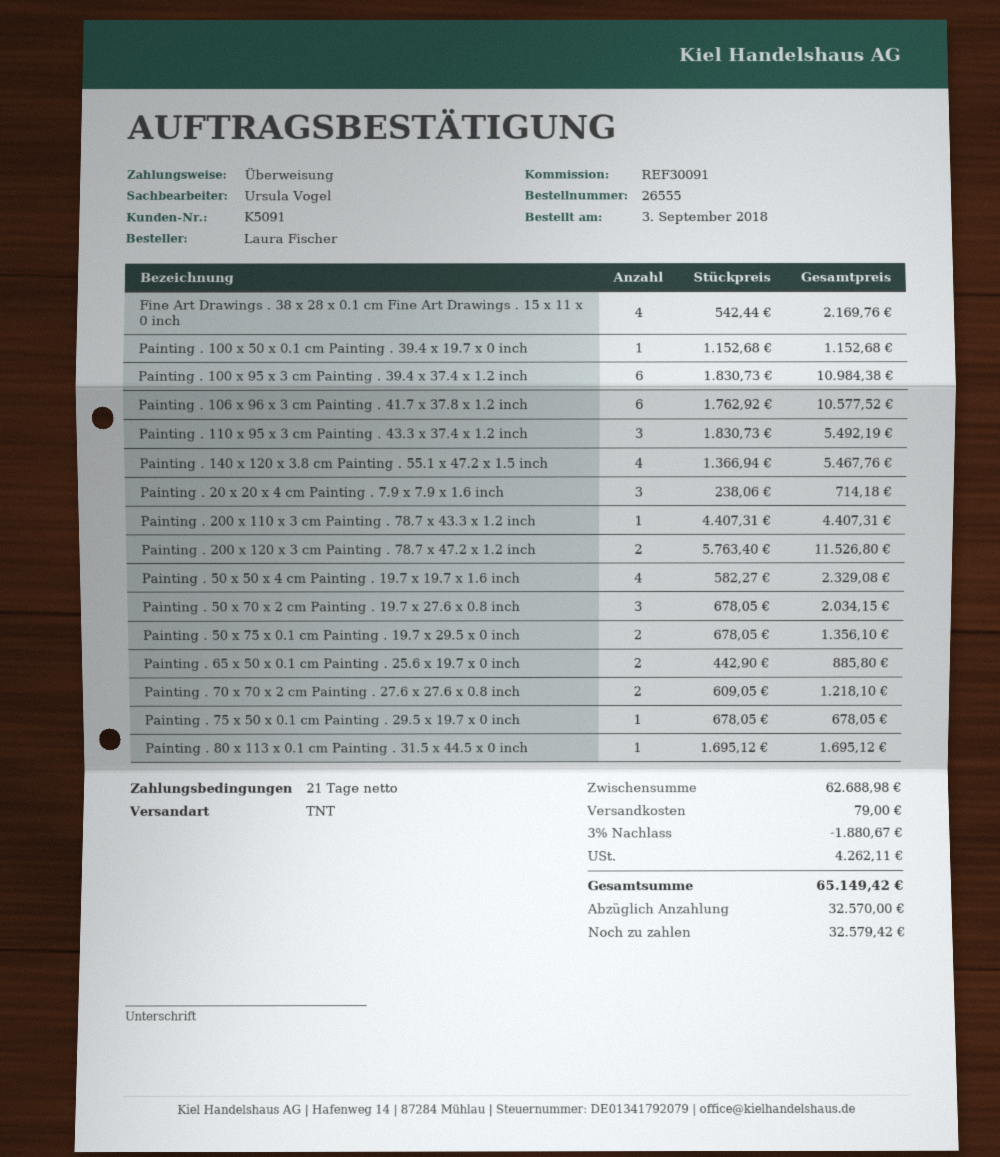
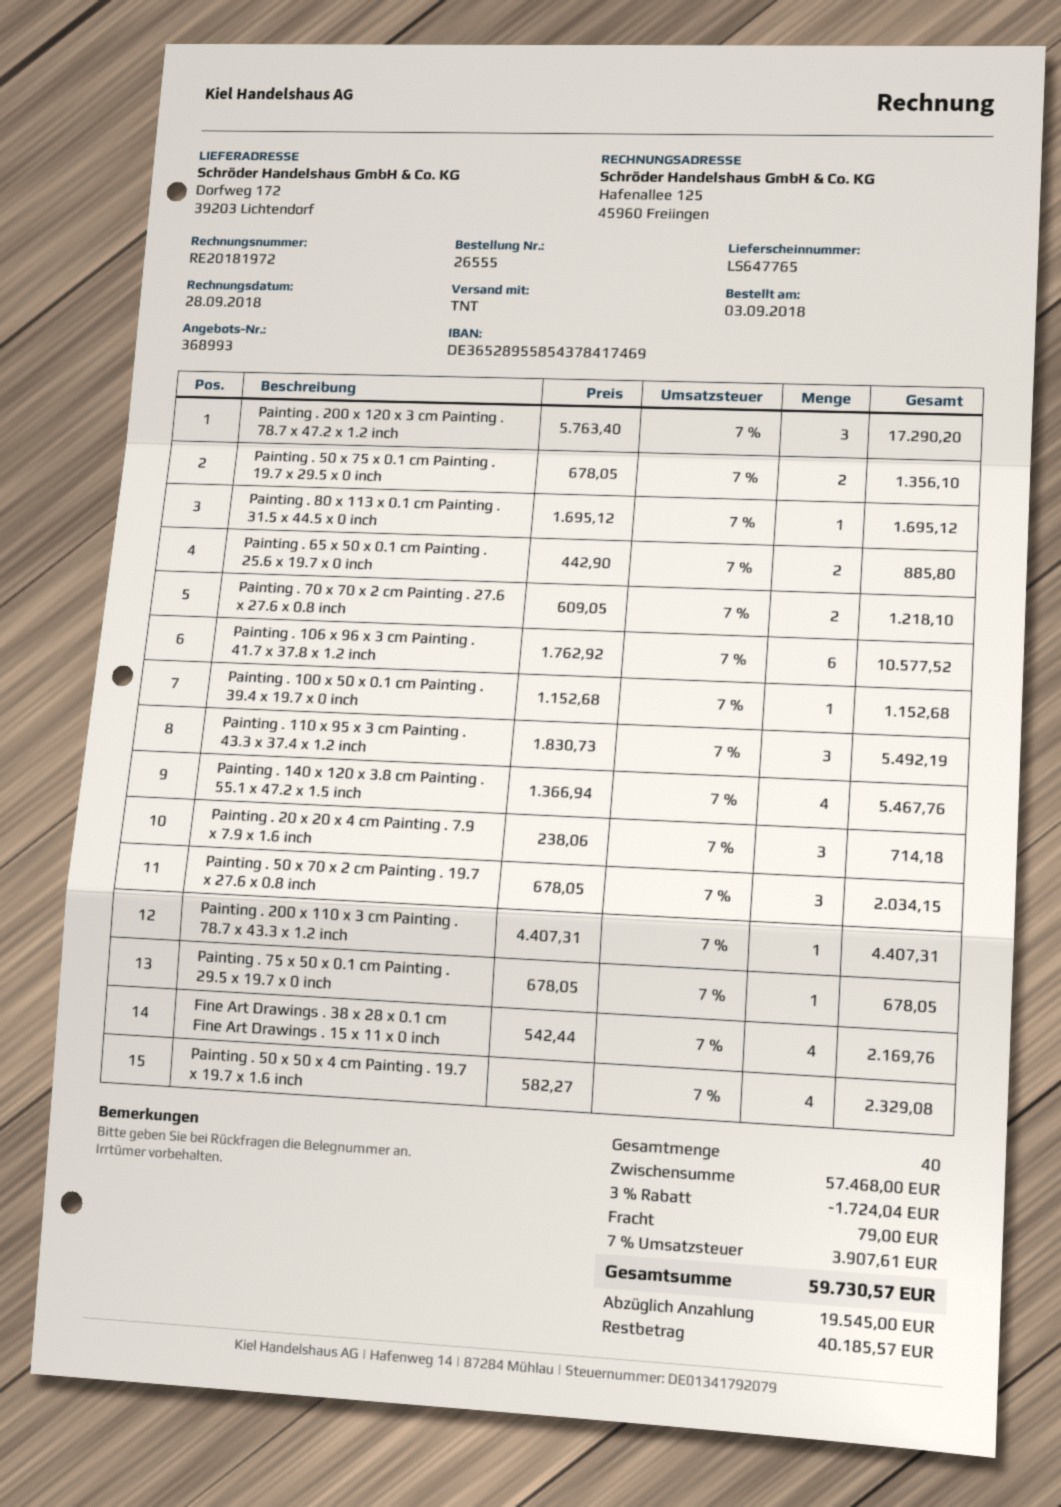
Painting . 100 x 95 x 3 cm Painting . 39.4 x 37.4 x 1.2 inch: 6 x 1830.73 = 10984.38 -> none
Painting . 200 x 120 x 3 cm Painting . 78.7 x 47.2 x 1.2 inch: 2 x 5763.40 = 11526.80 -> 3 x 5763.40 = 17290.20
subtotal: 62688.98 -> 57468.00
discount: 3% = 1880.67 -> 3% = 1724.04
tax: 4262.11 -> 3907.61
total: 65149.42 -> 59730.57
deposit: 32570.00 -> 19545.00
balance: 32579.42 -> 40185.57

